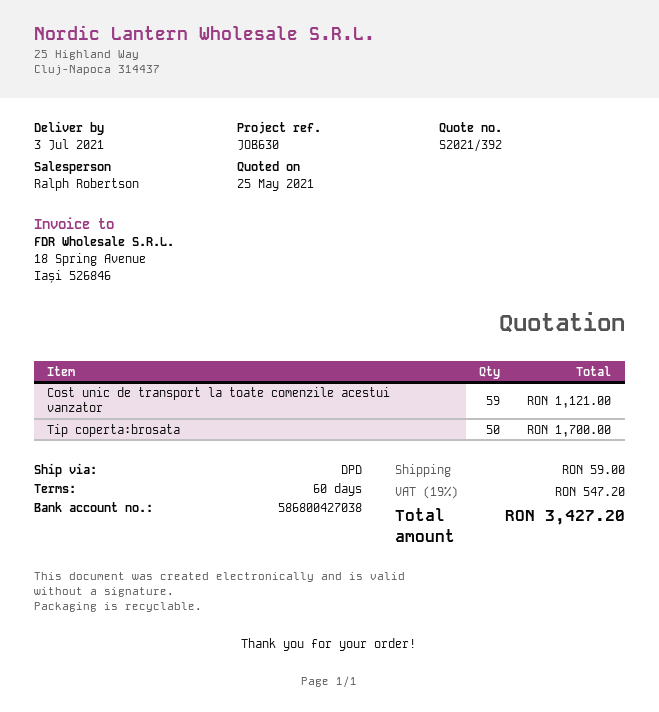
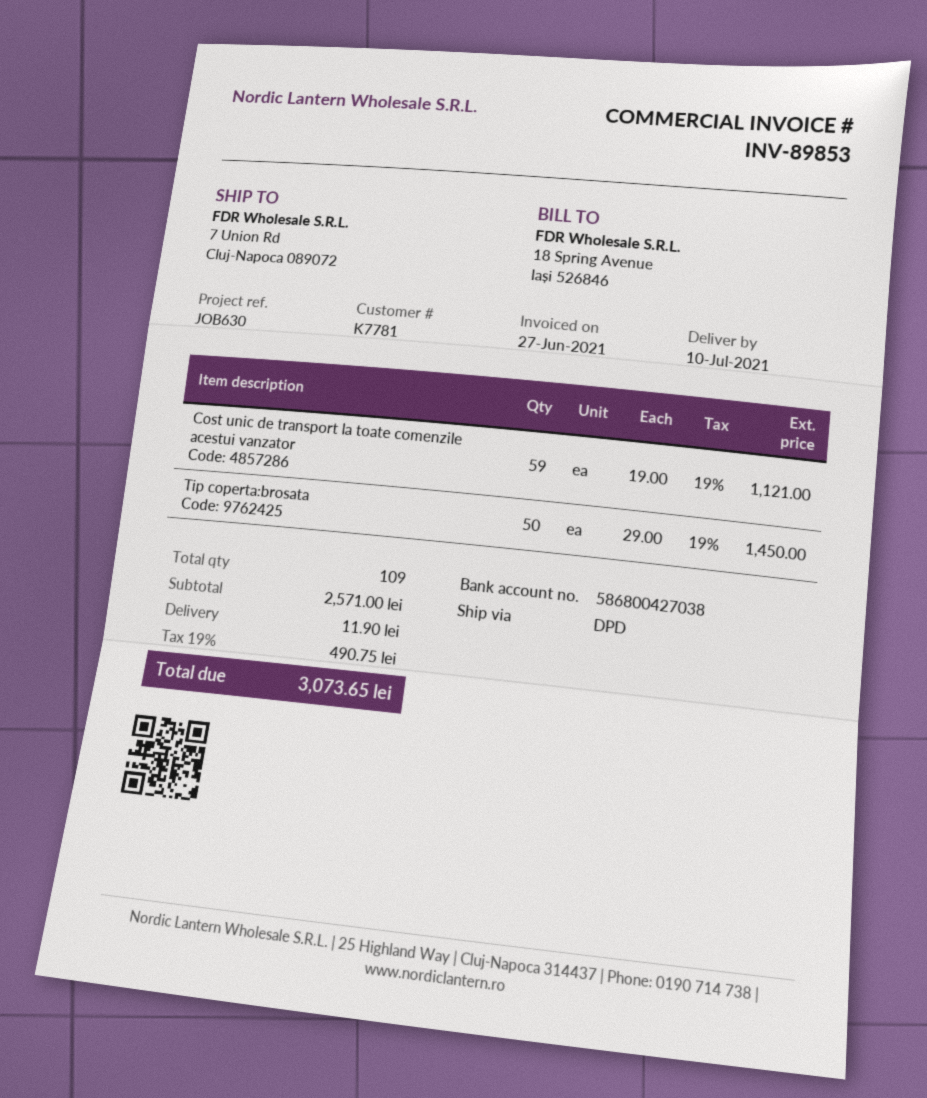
delivery date: 2021-07-03 -> 2021-07-10
Tip coperta:brosata: 50 for 1700.00 -> 50 for 1450.00
shipping: 59.00 -> 11.90
tax: 19% = 547.20 -> 19% = 490.75
total: 3427.20 -> 3073.65

